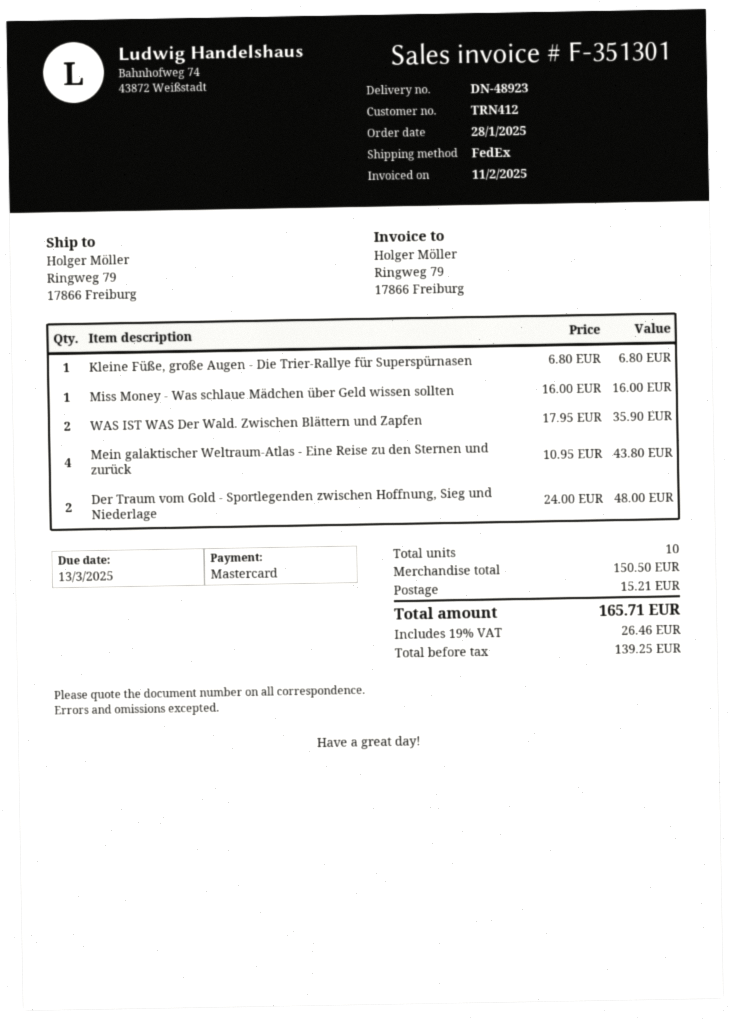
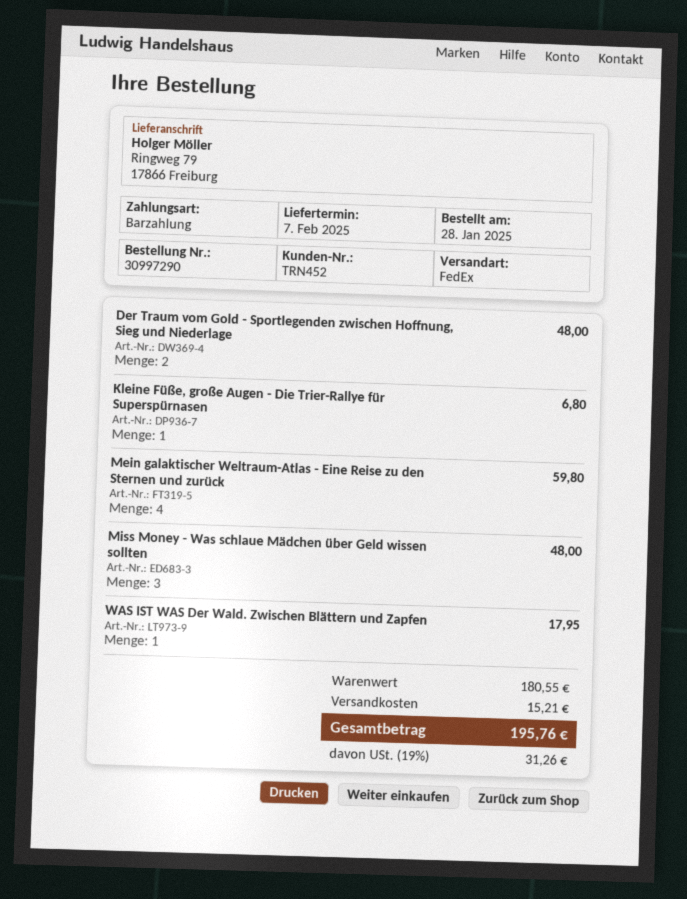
customer number: TRN412 -> TRN452
payment method: Mastercard -> cash
Miss Money - Was schlaue Mädchen über Geld wissen sollten: 1 for 16.00 -> 3 for 48.00
WAS IST WAS Der Wald. Zwischen Blättern und Zapfen: 2 for 35.90 -> 1 for 17.95
Mein galaktischer Weltraum-Atlas - Eine Reise zu den Sternen und zurück: 4 for 43.80 -> 4 for 59.80
subtotal: 150.50 -> 180.55
tax: 19% = 26.46 -> 19% = 31.26
total: 165.71 -> 195.76

